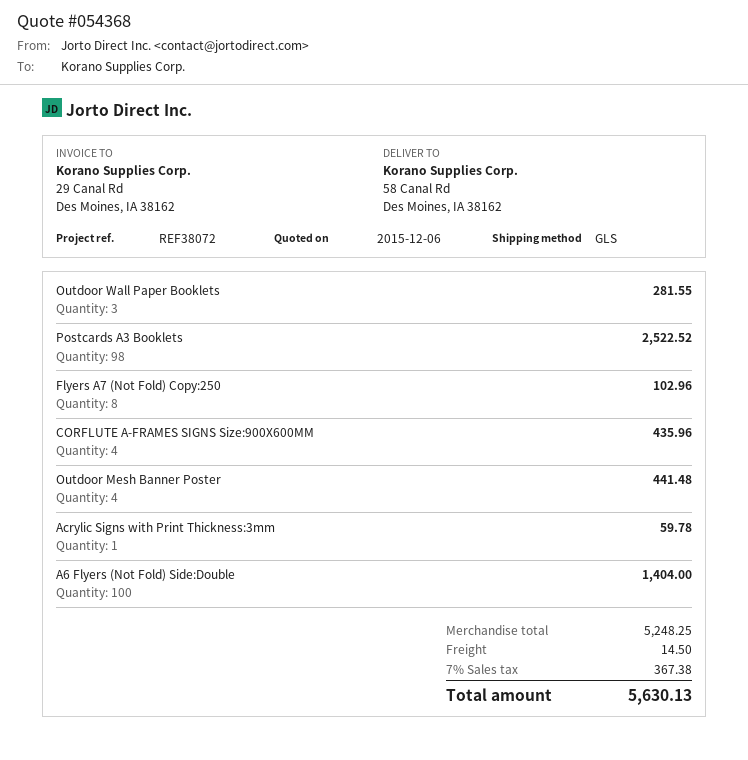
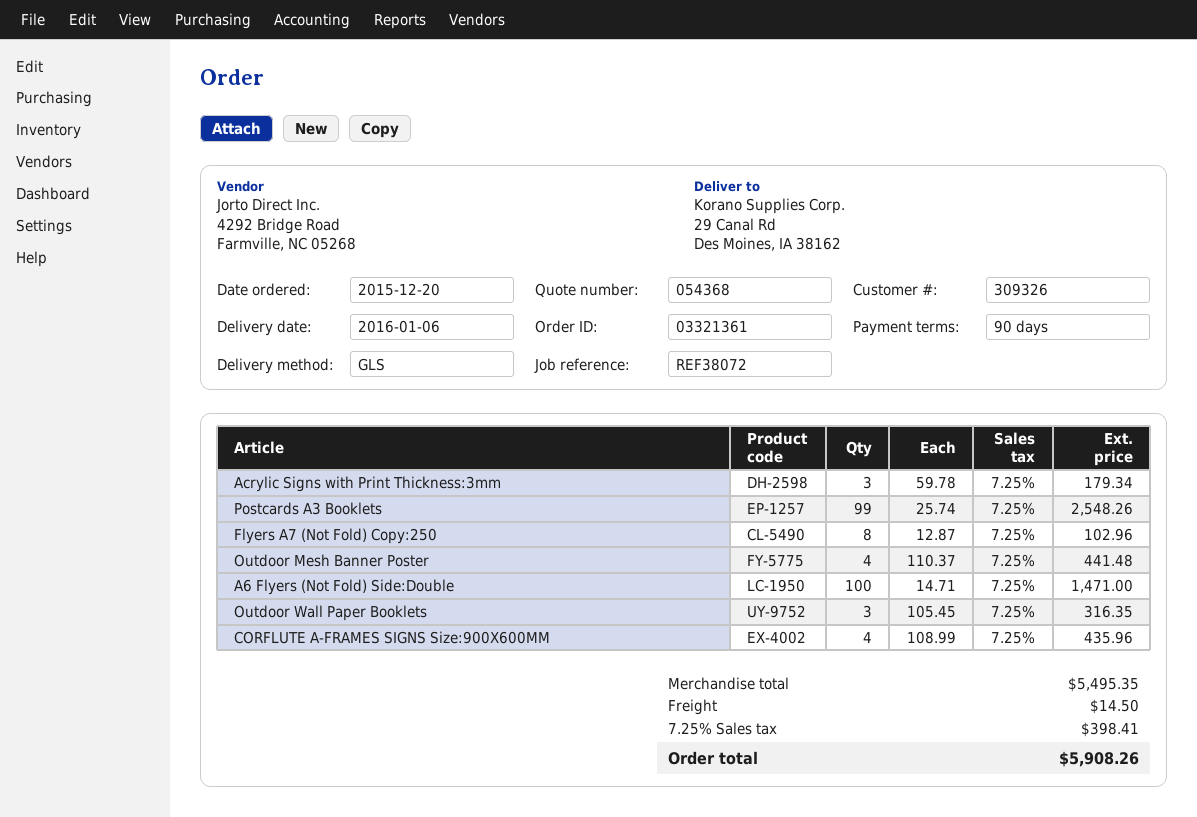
ship to: 58 Canal Rd, Des Moines, IA 38162 -> 29 Canal Rd, Des Moines, IA 38162
Outdoor Wall Paper Booklets: 3 for 281.55 -> 3 for 316.35
Postcards A3 Booklets: 98 for 2522.52 -> 99 for 2548.26
Acrylic Signs with Print Thickness:3mm: 1 for 59.78 -> 3 for 179.34
A6 Flyers (Not Fold) Side:Double: 100 for 1404.00 -> 100 for 1471.00
subtotal: 5248.25 -> 5495.35
tax: 7% = 367.38 -> 7.25% = 398.41
total: 5630.13 -> 5908.26

